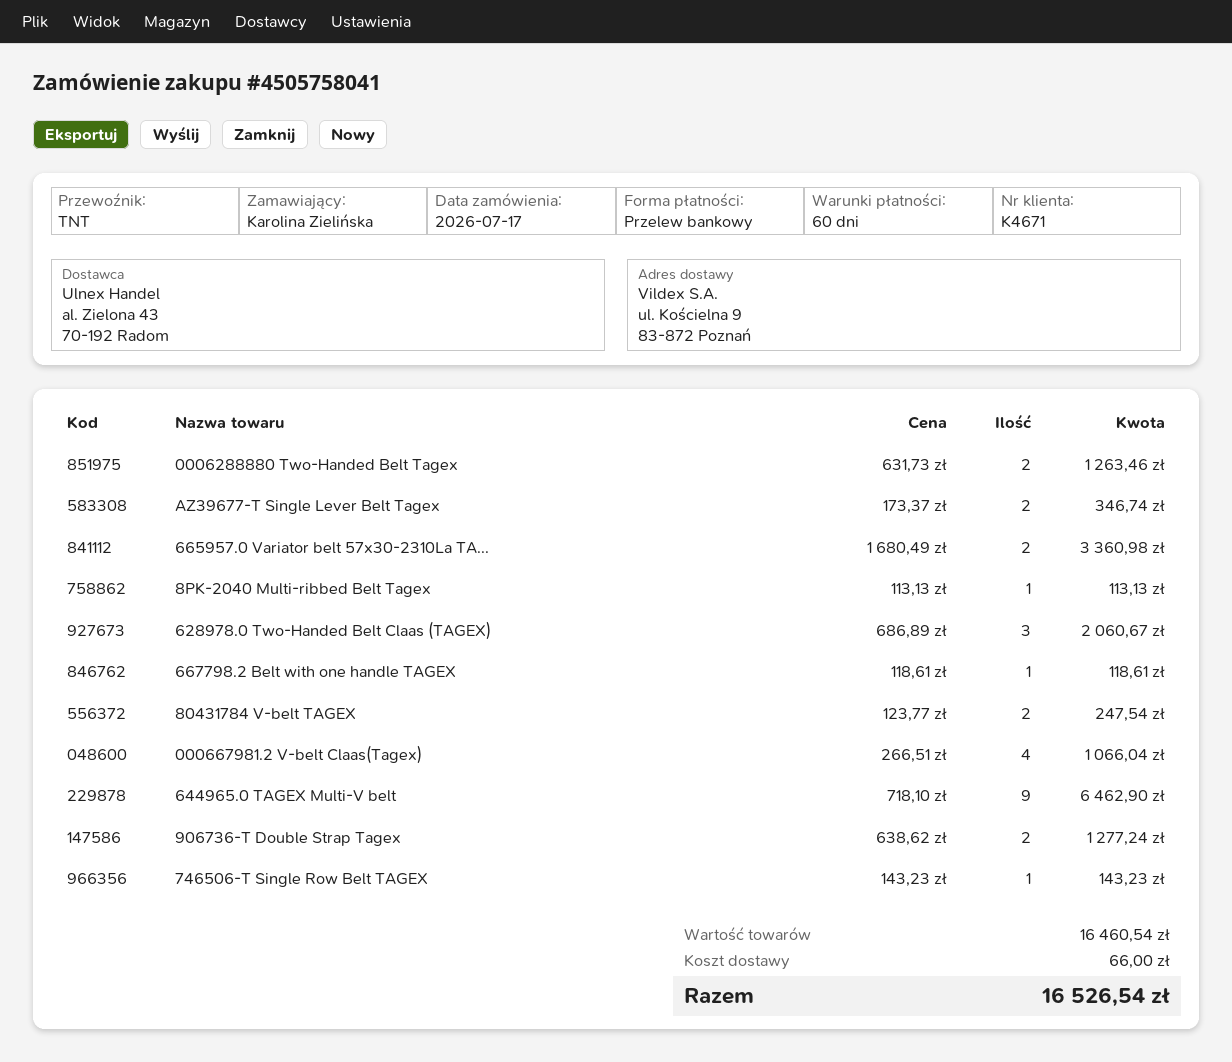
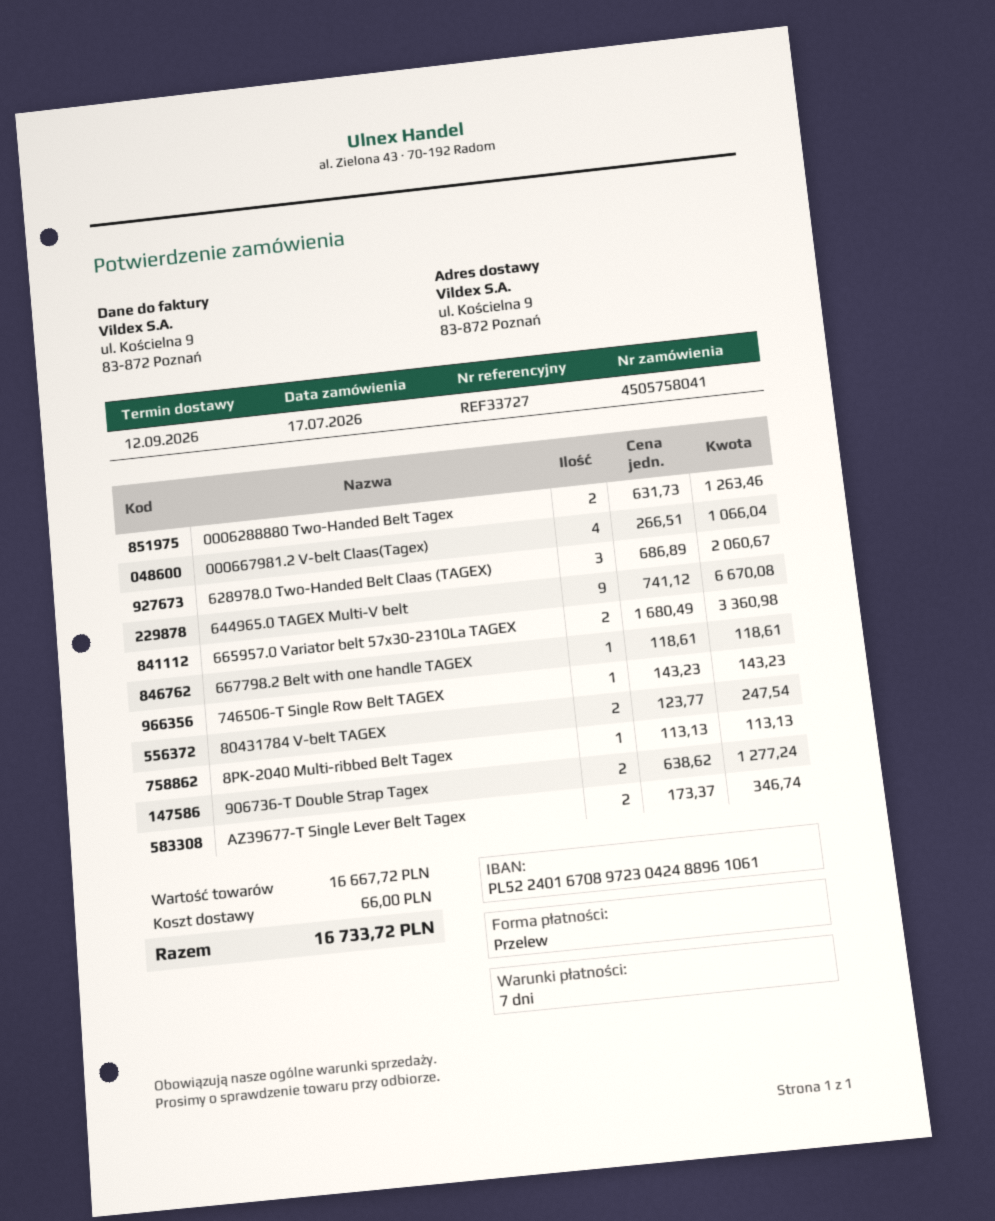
payment terms: 60 days -> 7 days
644965.0 TAGEX Multi-V belt: 9 x 718.10 = 6462.90 -> 9 x 741.12 = 6670.08
subtotal: 16460.54 -> 16667.72
total: 16526.54 -> 16733.72

